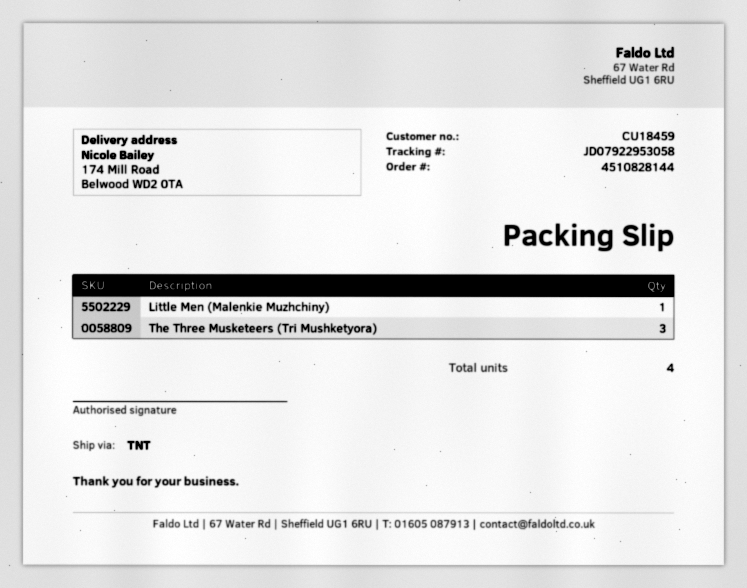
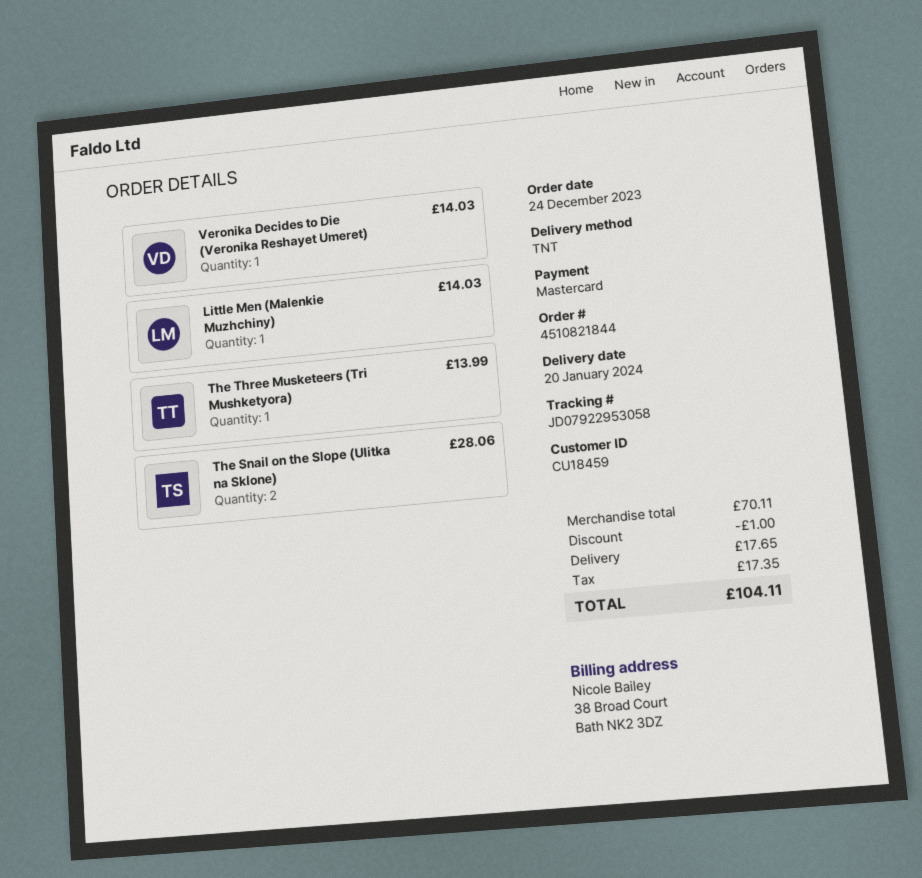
order number: 4510828144 -> 4510821844
The Three Musketeers (Tri Mushketyora): 3 -> 1
Veronika Decides to Die (Veronika Reshayet Umeret): none -> 1
The Snail on the Slope (Ulitka na Sklone): none -> 2

